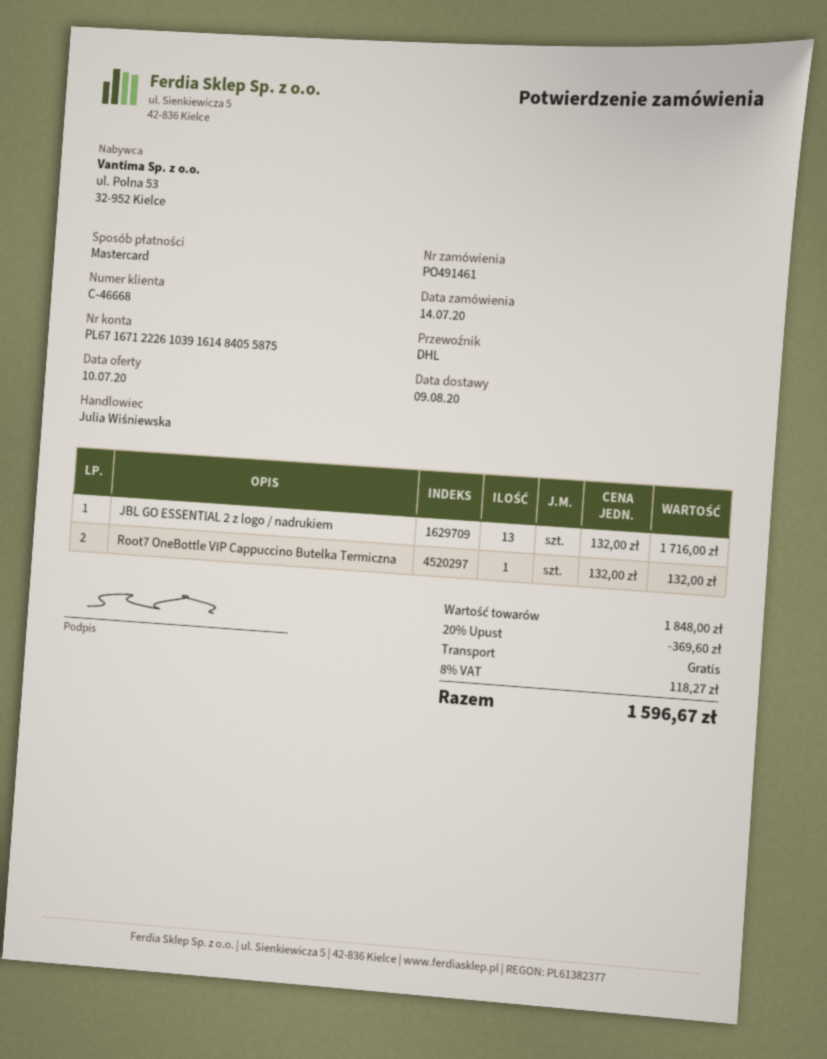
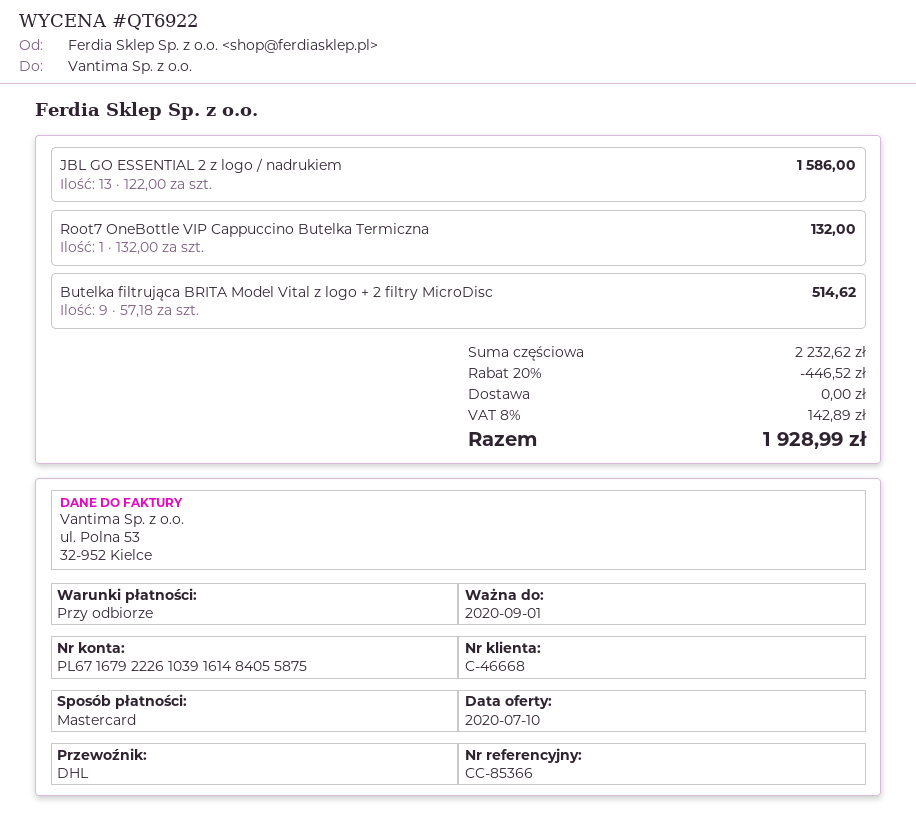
bank account: PL67167122261039161484055875 -> PL67167922261039161484055875
JBL GO ESSENTIAL 2 z logo / nadrukiem: 13 x 132.00 = 1716.00 -> 13 x 122.00 = 1586.00
Butelka filtrująca BRITA Model Vital z logo + 2 filtry MicroDisc: none -> 9 x 57.18 = 514.62
subtotal: 1848.00 -> 2232.62
discount: 20% = 369.60 -> 20% = 446.52
tax: 8% = 118.27 -> 8% = 142.89
total: 1596.67 -> 1928.99

